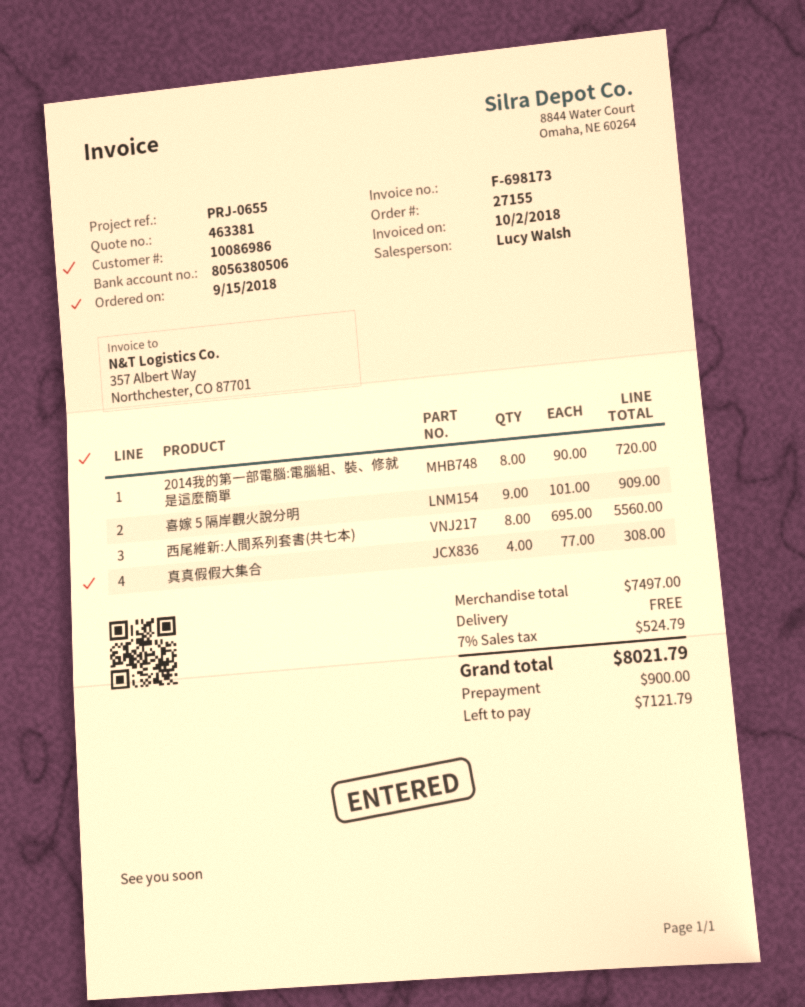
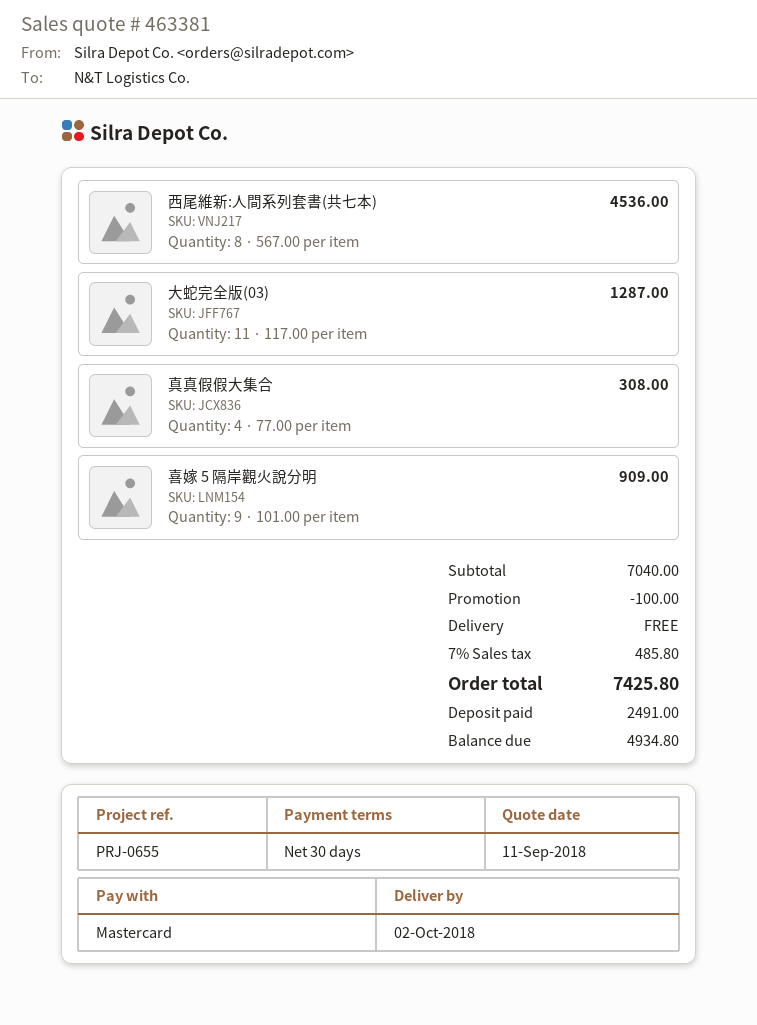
2014我的第一部電腦:電腦組、裝、修就是這麼簡單: 8 x 90.00 = 720.00 -> none
西尾維新:人間系列套書(共七本): 8 x 695.00 = 5560.00 -> 8 x 567.00 = 4536.00
大蛇完全版(03): none -> 11 x 117.00 = 1287.00
subtotal: 7497.00 -> 7040.00
discount: none -> 100.00
tax: 7% = 524.79 -> 7% = 485.80
total: 8021.79 -> 7425.80
deposit: 900.00 -> 2491.00
balance: 7121.79 -> 4934.80

